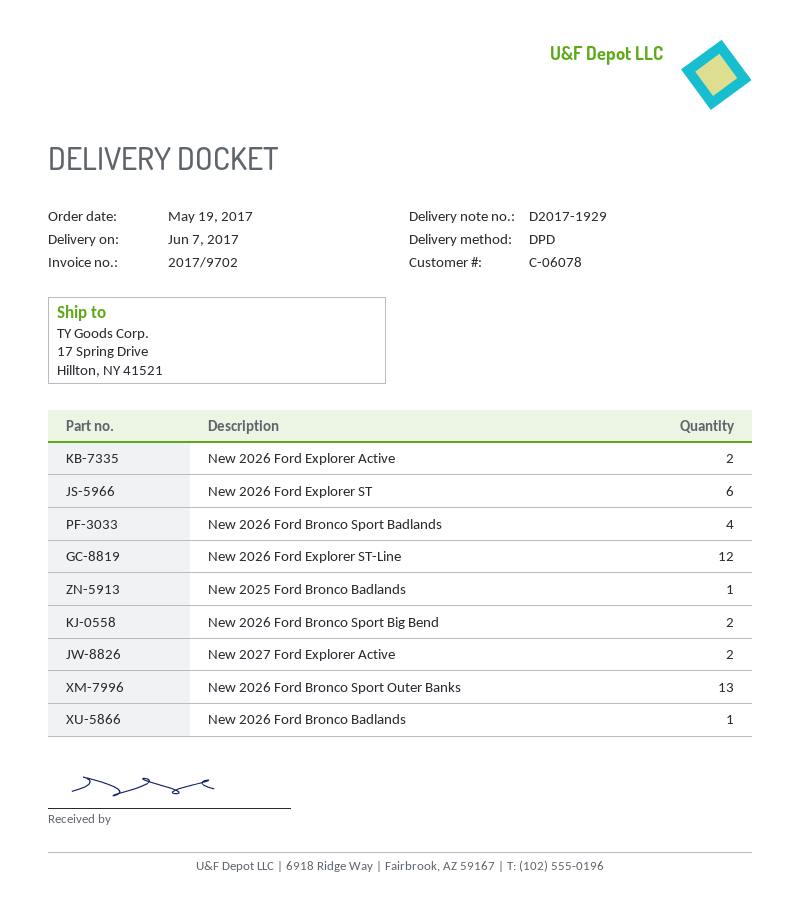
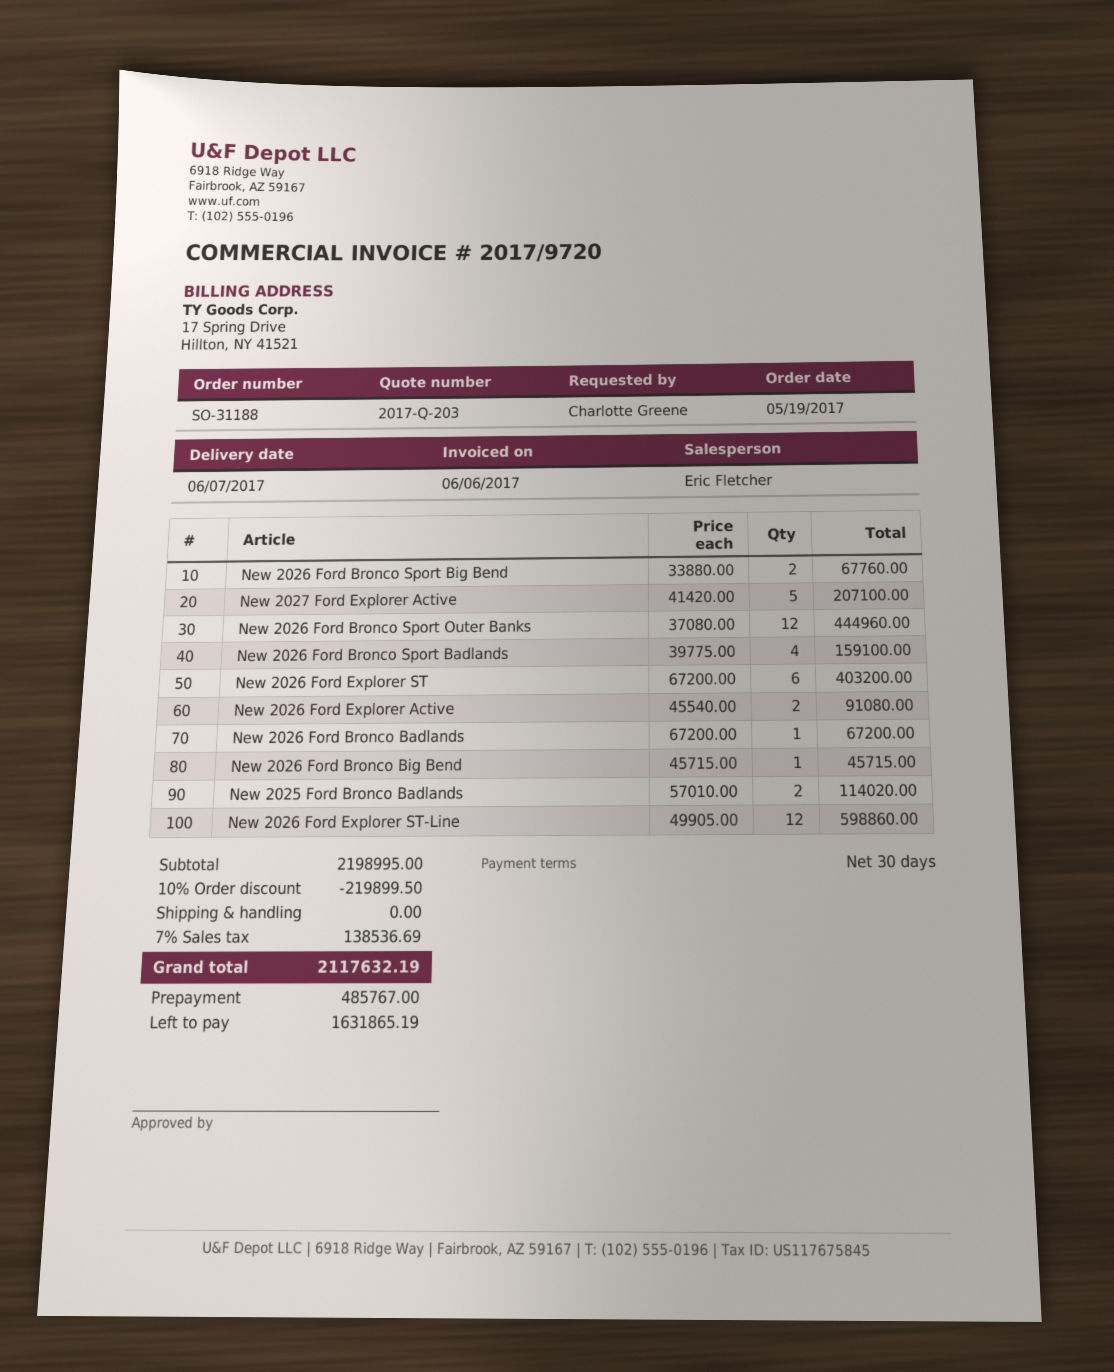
invoice number: 2017/9702 -> 2017/9720
New 2025 Ford Bronco Badlands: 1 -> 2
New 2027 Ford Explorer Active: 2 -> 5
New 2026 Ford Bronco Sport Outer Banks: 13 -> 12
New 2026 Ford Bronco Big Bend: none -> 1

